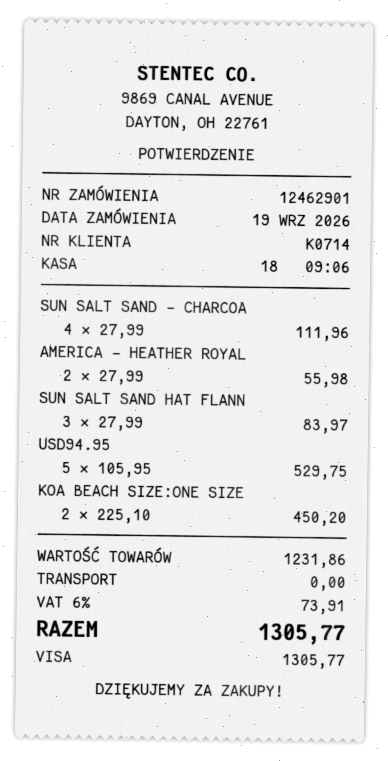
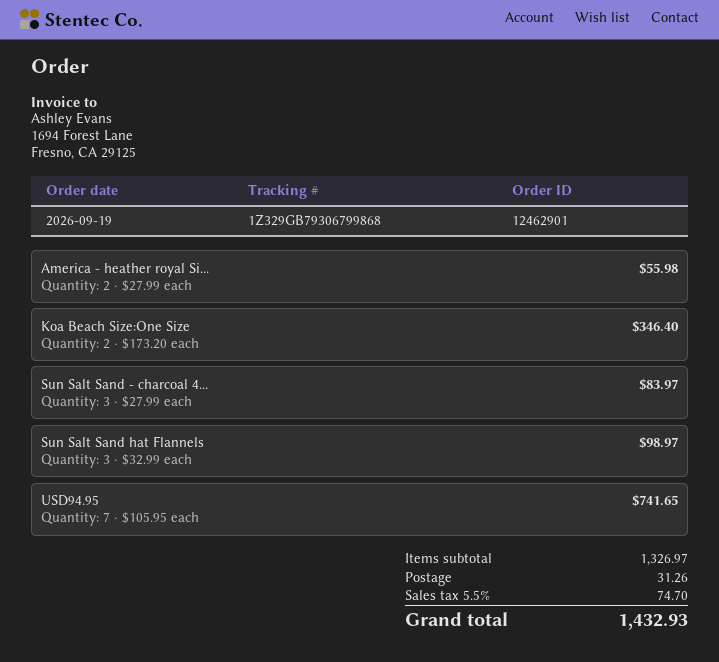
SUN SALT SAND - CHARCOA: 4 x 27.99 = 111.96 -> 3 x 27.99 = 83.97
SUN SALT SAND HAT FLANN: 3 x 27.99 = 83.97 -> 3 x 32.99 = 98.97
USD94.95: 5 x 105.95 = 529.75 -> 7 x 105.95 = 741.65
KOA BEACH SIZE:ONE SIZE: 2 x 225.10 = 450.20 -> 2 x 173.20 = 346.40
subtotal: 1231.86 -> 1326.97
shipping: 0.00 -> 31.26
tax: 6% = 73.91 -> 5.5% = 74.70
total: 1305.77 -> 1432.93

